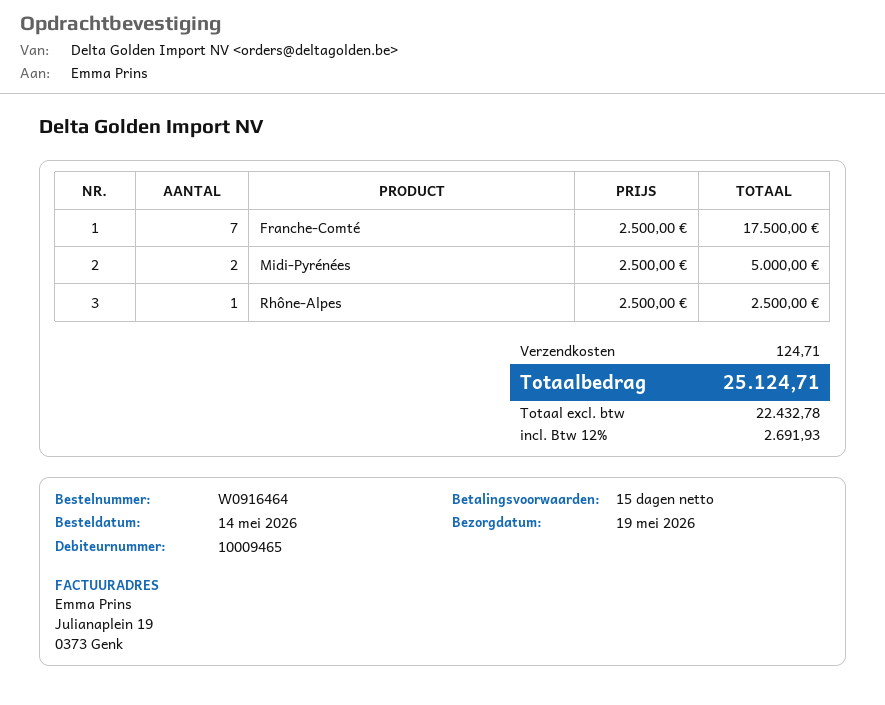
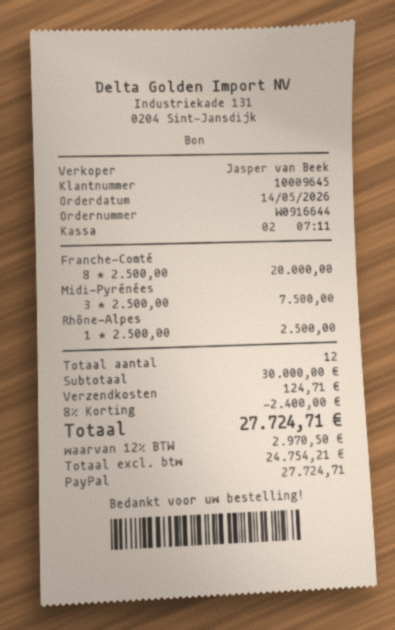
order number: W0916464 -> W0916644
customer number: 10009465 -> 10009645
Franche-Comté: 7 x 2500.00 = 17500.00 -> 8 x 2500.00 = 20000.00
Midi-Pyrénées: 2 x 2500.00 = 5000.00 -> 3 x 2500.00 = 7500.00
discount: none -> 8% = 2400.00
net: 22432.78 -> 24754.21
tax: 12% = 2691.93 -> 12% = 2970.50
total: 25124.71 -> 27724.71

